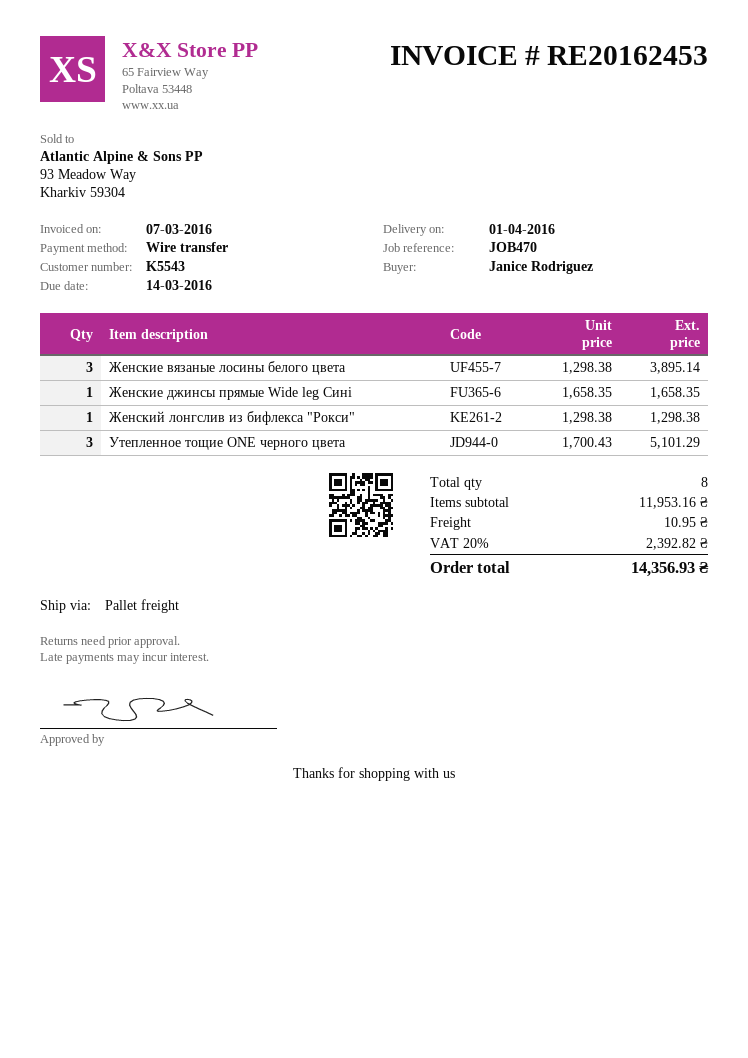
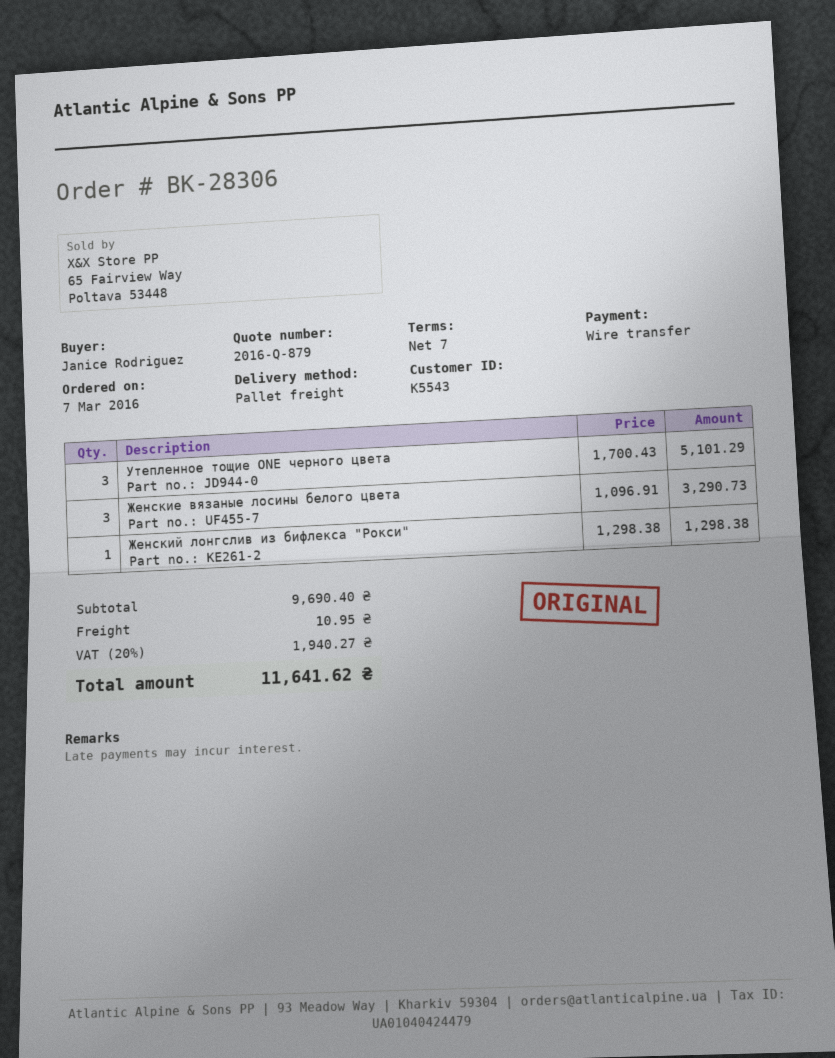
Женские вязаные лосины белого цвета: 3 x 1298.38 = 3895.14 -> 3 x 1096.91 = 3290.73
Женские джинсы прямые Wide leg Сині: 1 x 1658.35 = 1658.35 -> none
subtotal: 11953.16 -> 9690.40
tax: 20% = 2392.82 -> 20% = 1940.27
total: 14356.93 -> 11641.62

